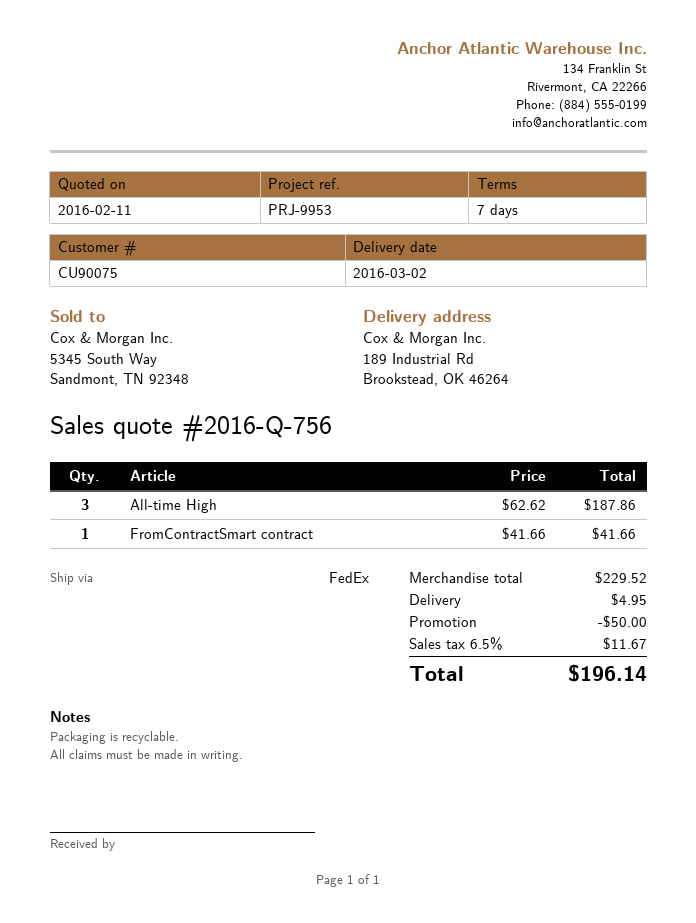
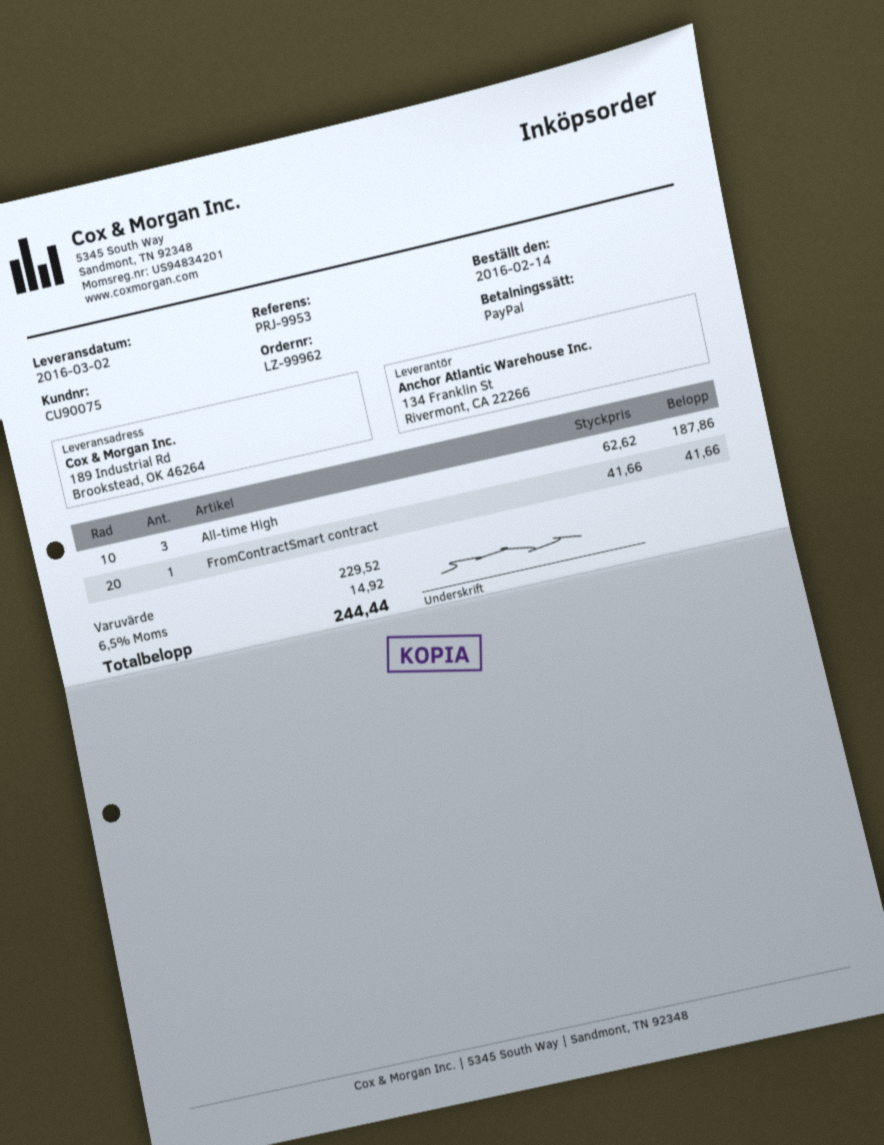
discount: 50.00 -> none
shipping: 4.95 -> none
tax: 6.5% = 11.67 -> 6.5% = 14.92
total: 196.14 -> 244.44

